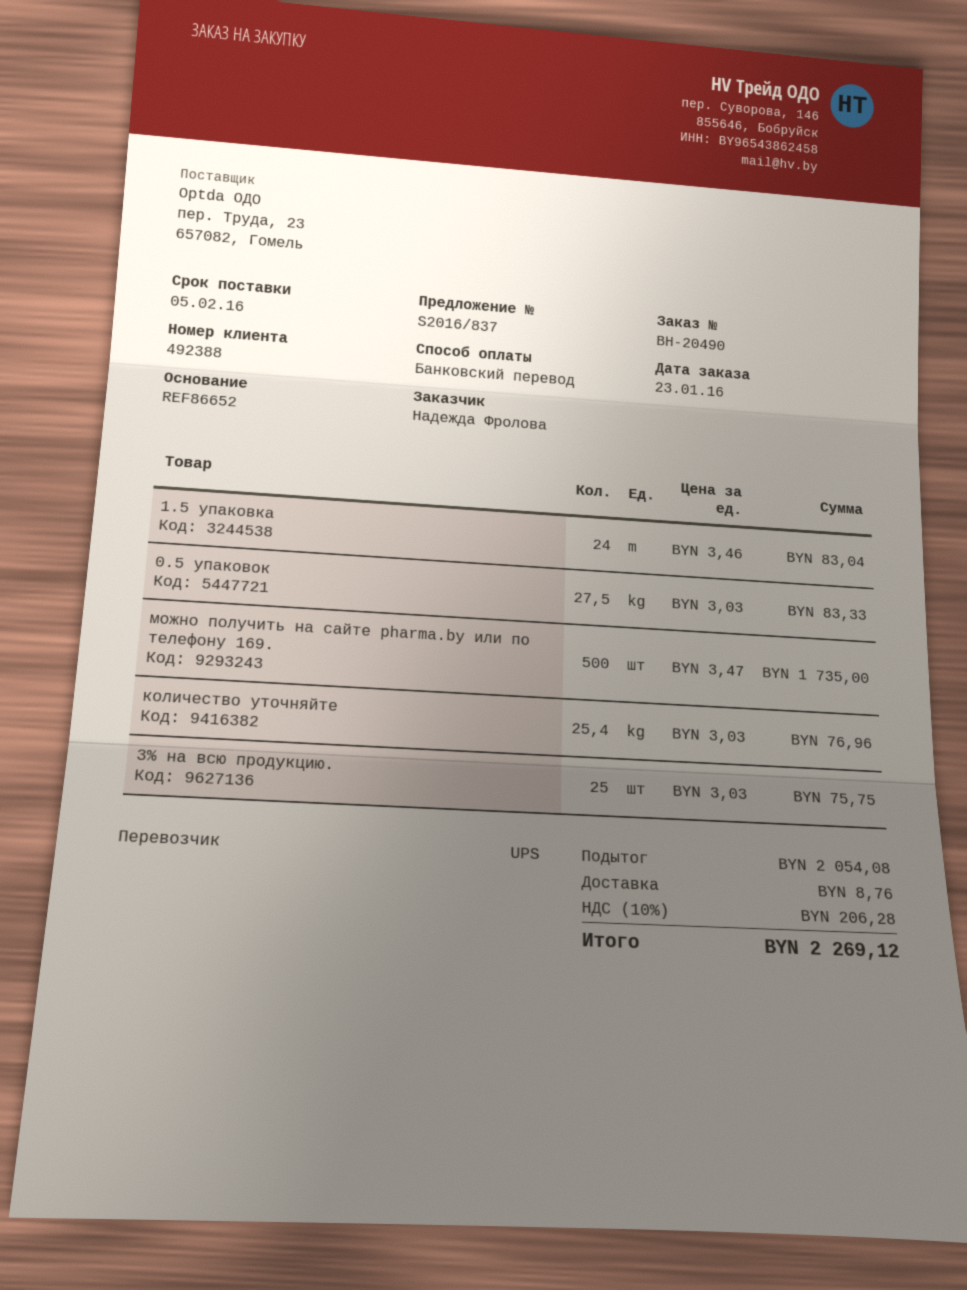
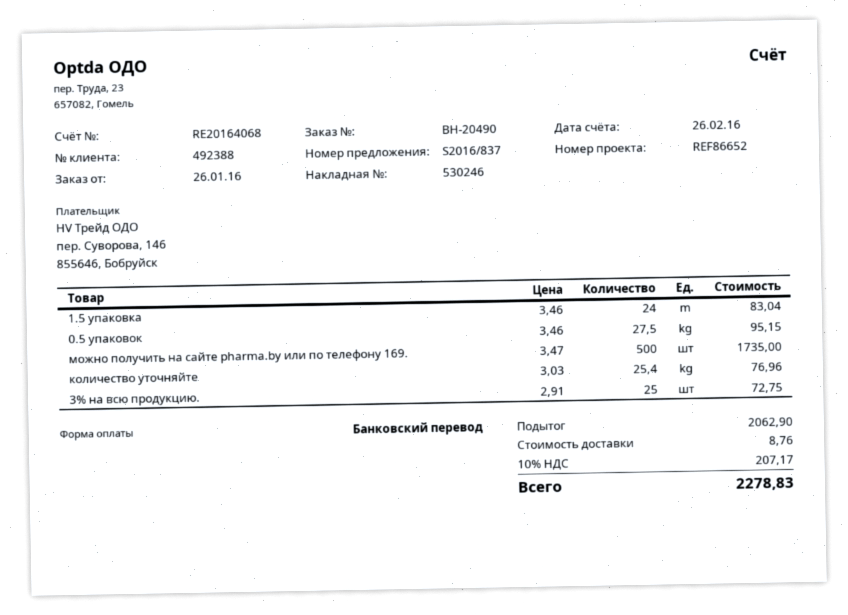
order date: 2016-01-23 -> 2016-01-26
0.5 упаковок: 27.5 x 3.03 = 83.33 -> 27.5 x 3.46 = 95.15
3% на всю продукцию.: 25 x 3.03 = 75.75 -> 25 x 2.91 = 72.75
subtotal: 2054.08 -> 2062.90
tax: 10% = 206.28 -> 10% = 207.17
total: 2269.12 -> 2278.83

